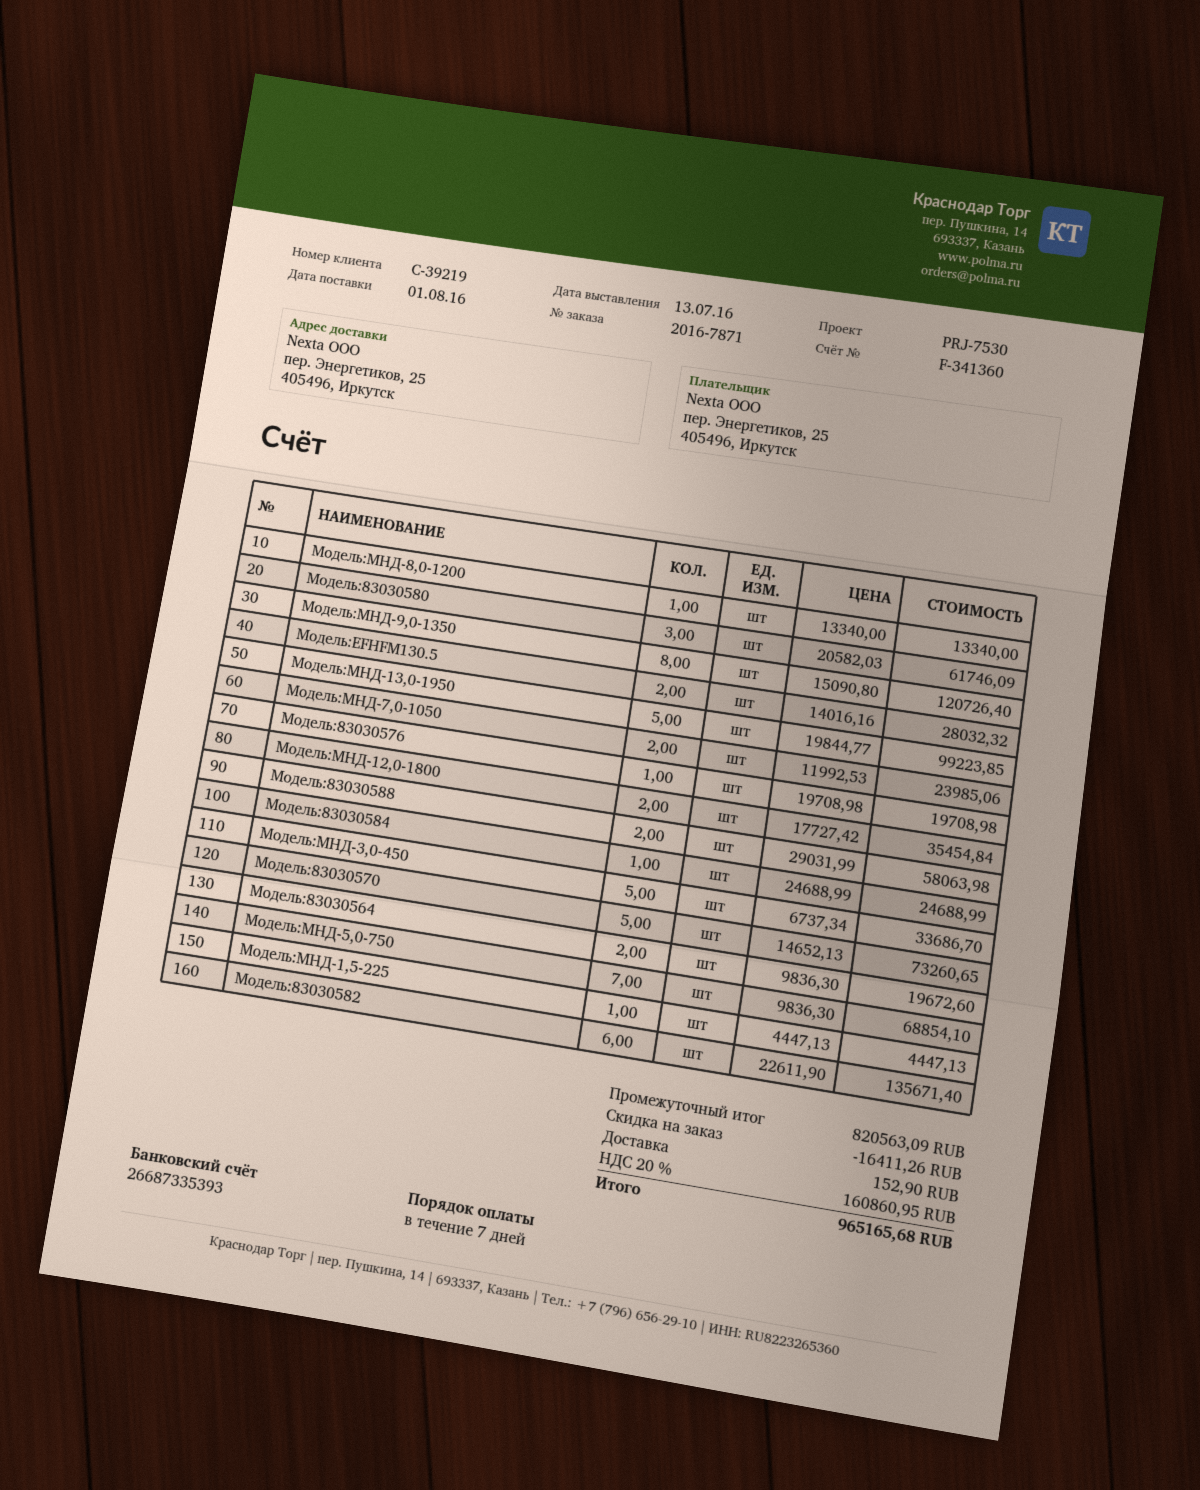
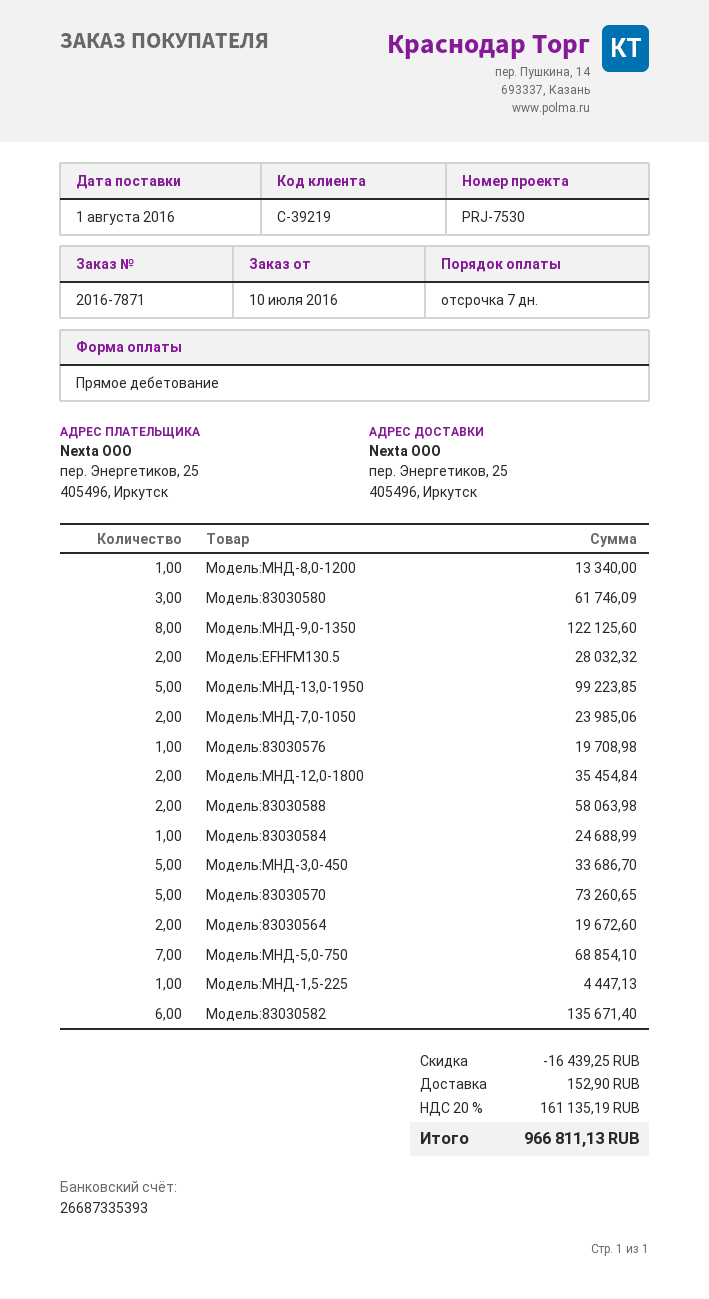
Модель:МНД-9,0-1350: 8 for 120726.40 -> 8 for 122125.60
discount: 16411.26 -> 16439.25
tax: 20% = 160860.95 -> 20% = 161135.19
total: 965165.68 -> 966811.13

